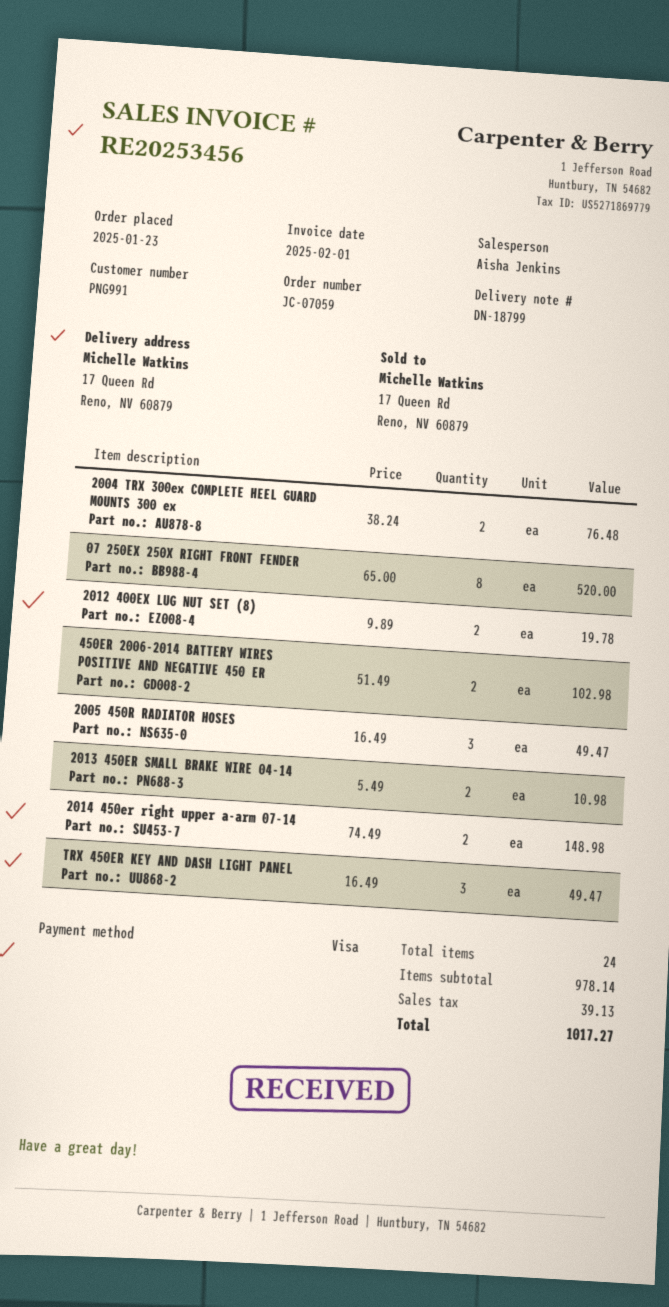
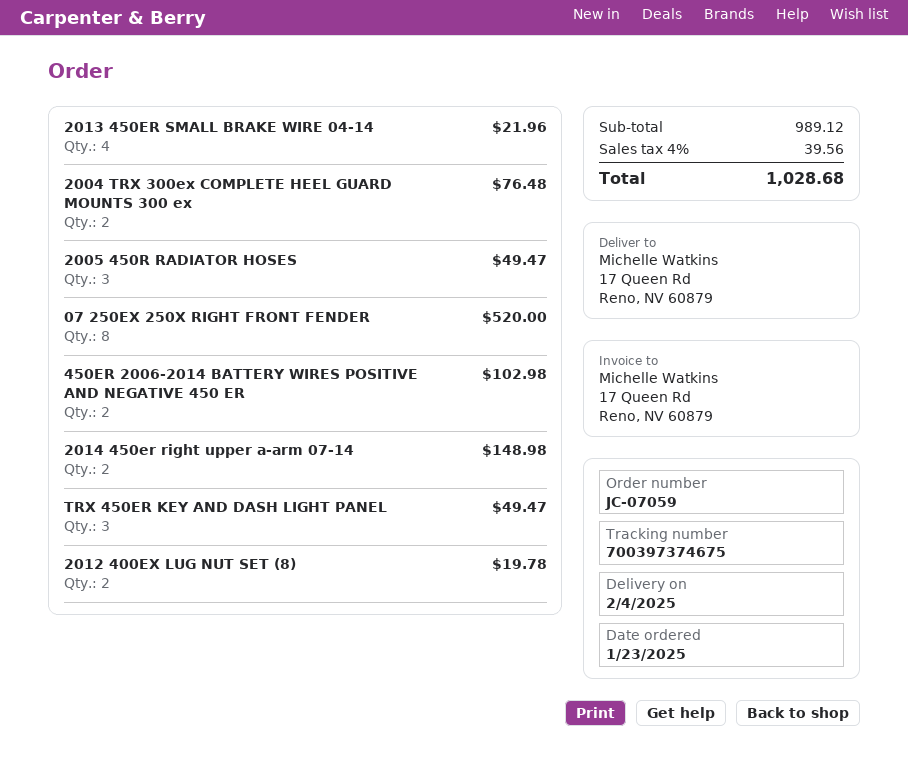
2013 450ER SMALL BRAKE WIRE 04-14: 2 for 10.98 -> 4 for 21.96
subtotal: 978.14 -> 989.12
tax: 39.13 -> 39.56
total: 1017.27 -> 1028.68

